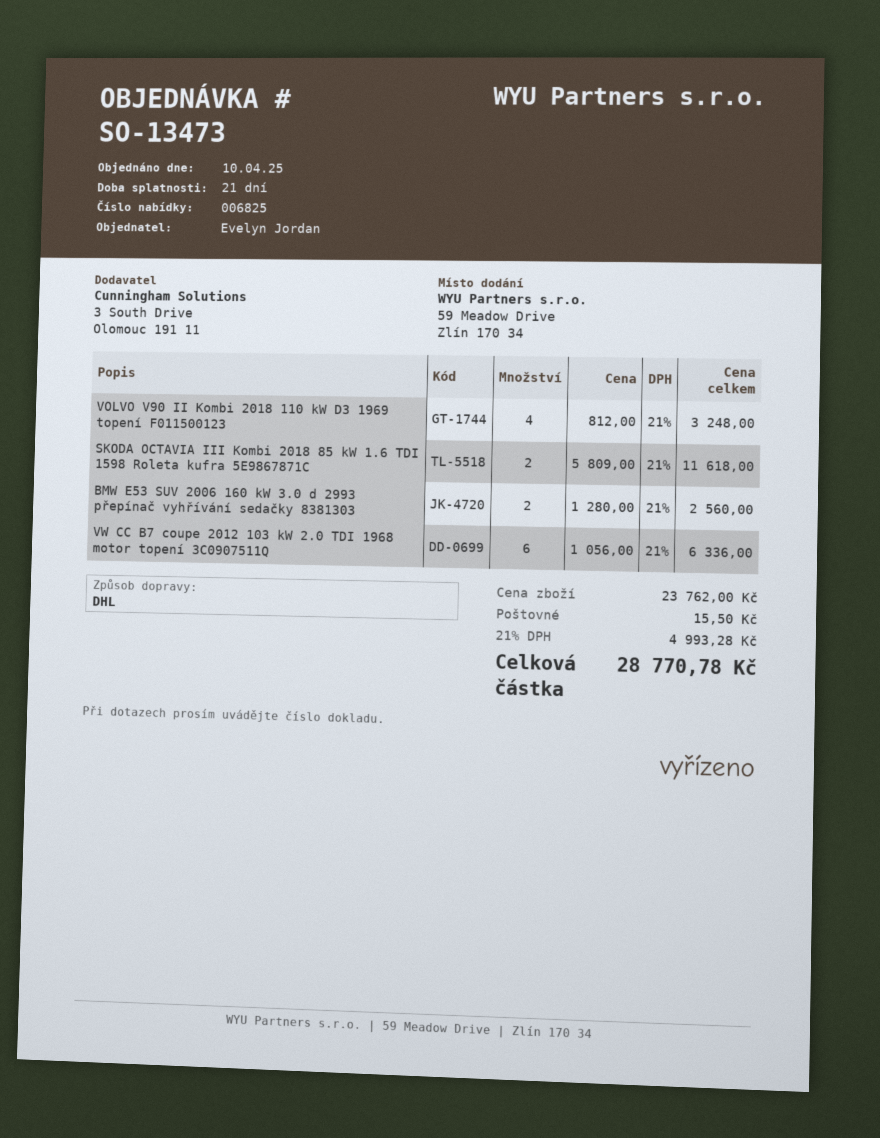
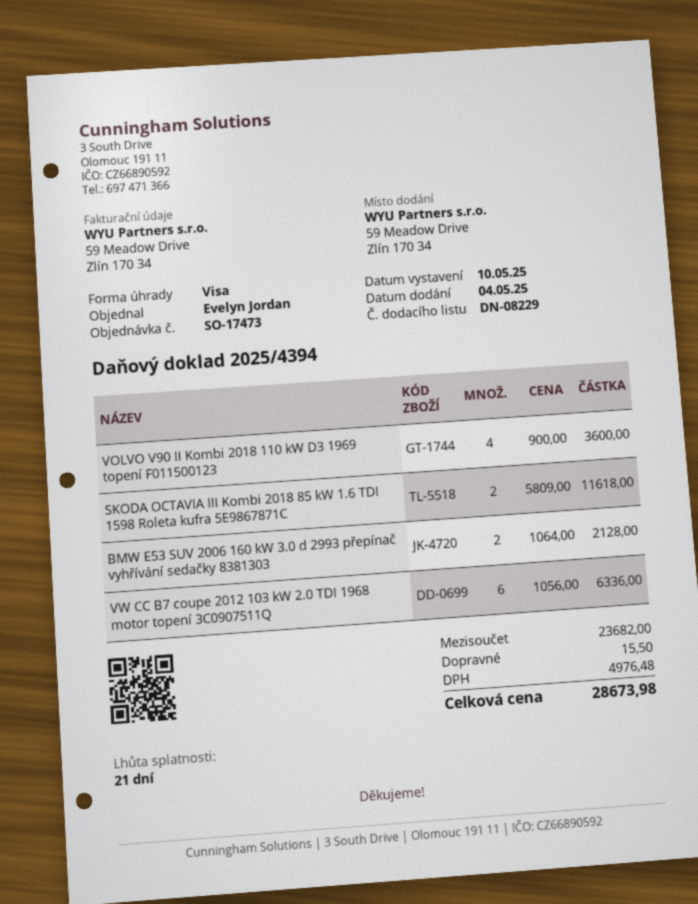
order number: SO-13473 -> SO-17473
VOLVO V90 II Kombi 2018 110 kW D3 1969 topení F011500123: 4 x 812.00 = 3248.00 -> 4 x 900.00 = 3600.00
BMW E53 SUV 2006 160 kW 3.0 d 2993 přepínač vyhřívání sedačky 8381303: 2 x 1280.00 = 2560.00 -> 2 x 1064.00 = 2128.00
subtotal: 23762.00 -> 23682.00
tax: 4993.28 -> 4976.48
total: 28770.78 -> 28673.98

